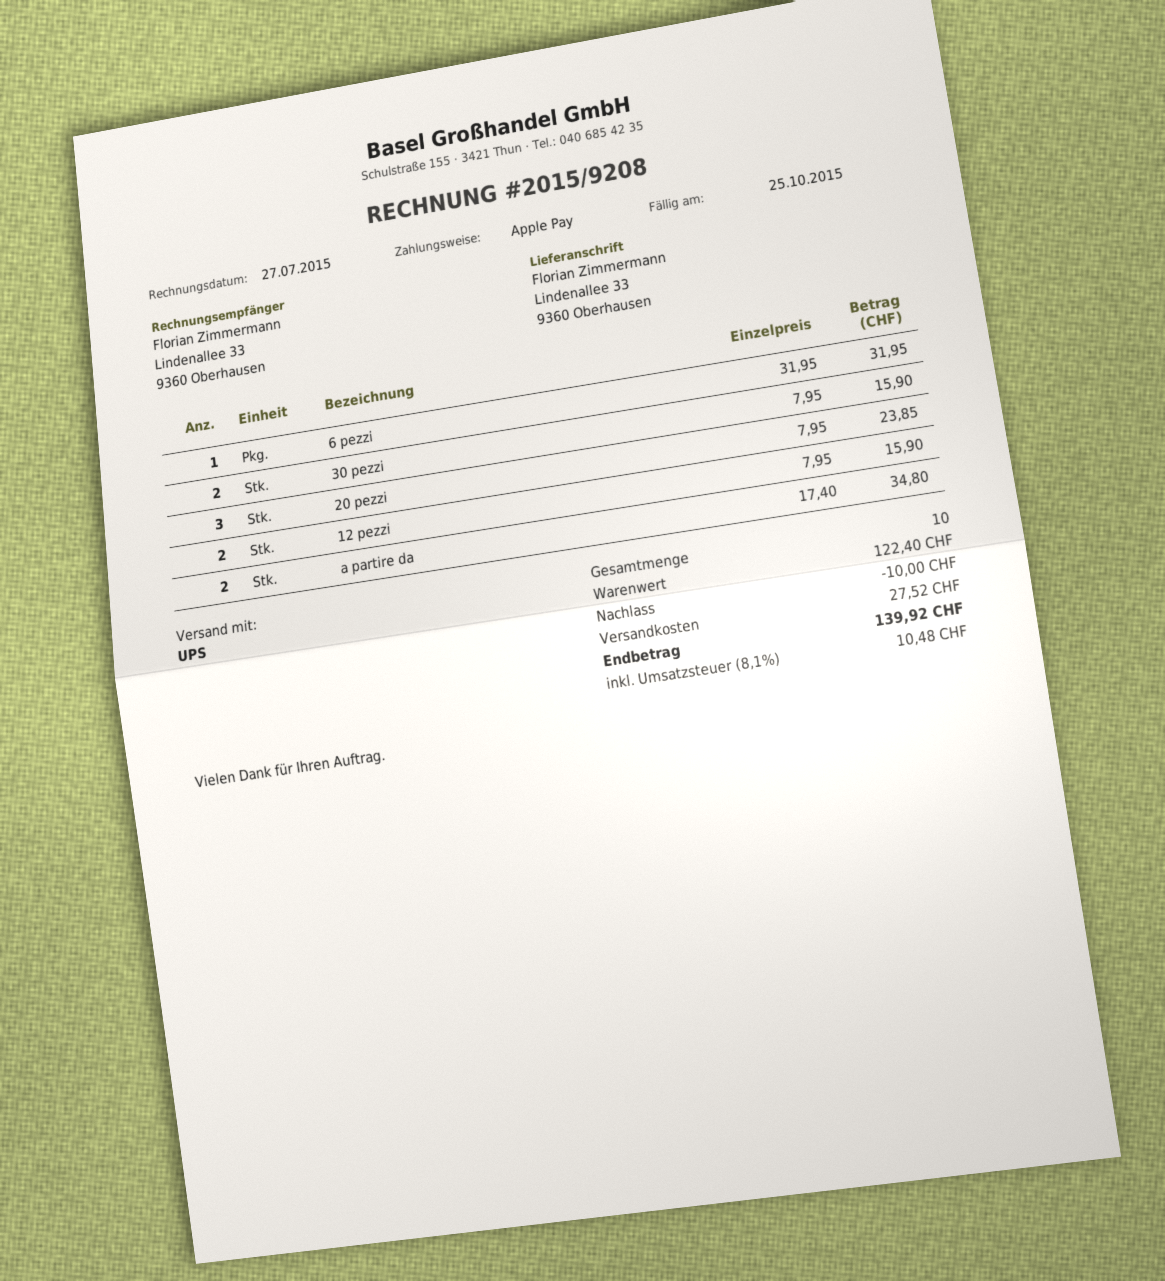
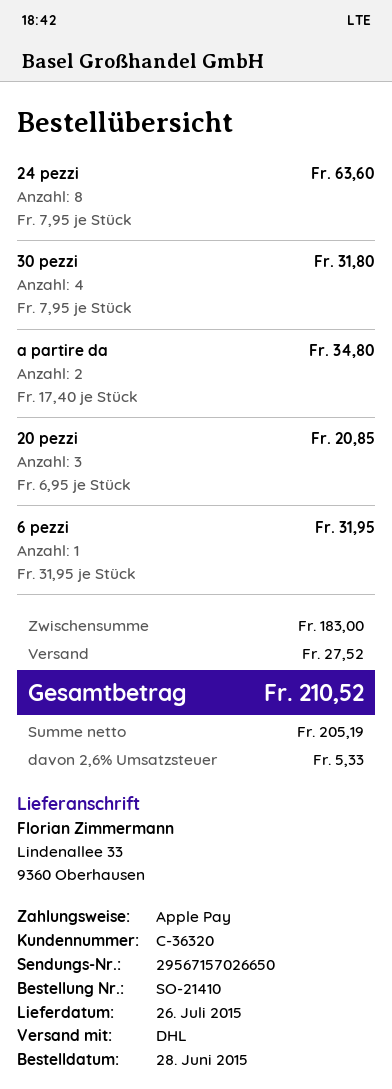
shipping method: UPS -> DHL
30 pezzi: 2 x 7.95 = 15.90 -> 4 x 7.95 = 31.80
20 pezzi: 3 x 7.95 = 23.85 -> 3 x 6.95 = 20.85
12 pezzi: 2 x 7.95 = 15.90 -> none
24 pezzi: none -> 8 x 7.95 = 63.60
subtotal: 122.40 -> 183.00
discount: 10.00 -> none
tax: 8.1% = 10.48 -> 2.6% = 5.33
total: 139.92 -> 210.52

